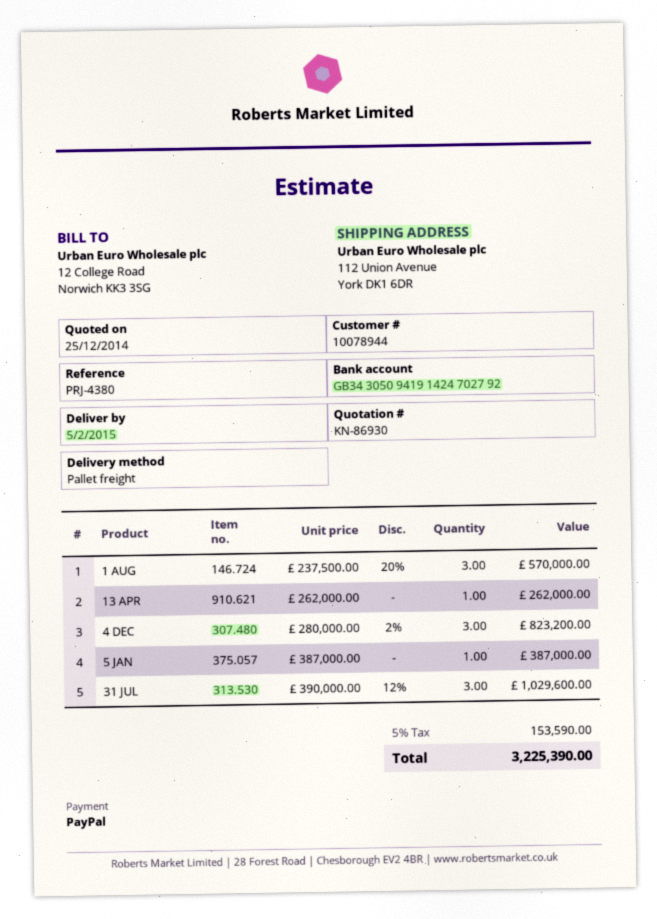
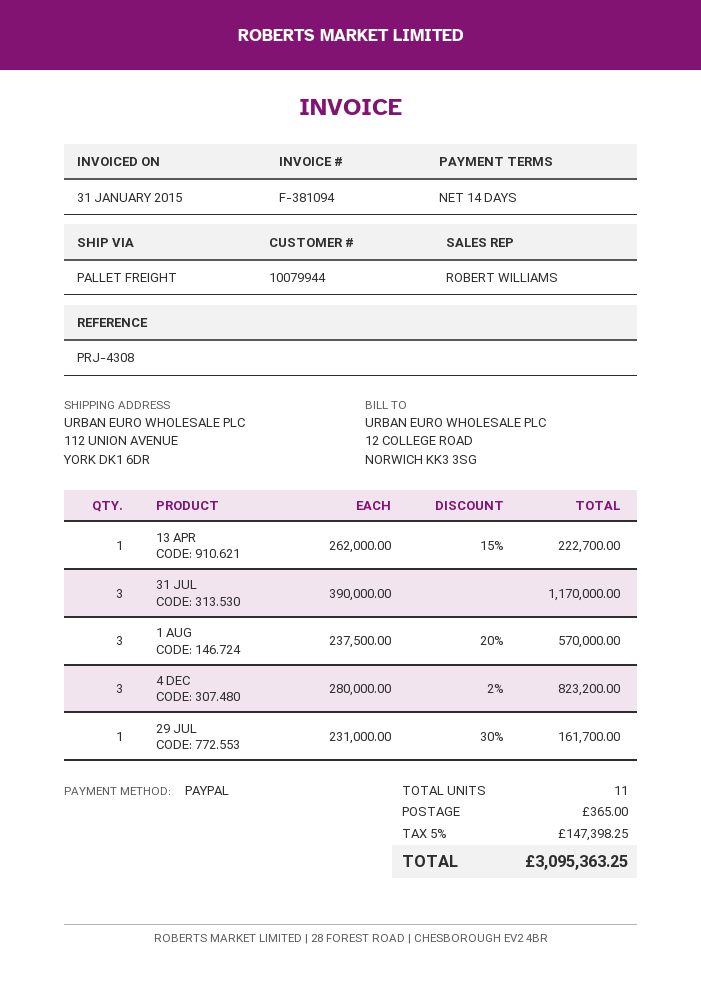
customer number: 10078944 -> 10079944
reference: PRJ-4380 -> PRJ-4308
13 APR: 1 x 262000.00 = 262000.00 -> 1 x 262000.00 - 15% = 222700.00
5 JAN: 1 x 387000.00 = 387000.00 -> none
31 JUL: 3 x 390000.00 - 12% = 1029600.00 -> 3 x 390000.00 = 1170000.00
29 JUL: none -> 1 x 231000.00 - 30% = 161700.00
shipping: none -> 365.00
tax: 5% = 153590.00 -> 5% = 147398.25
total: 3225390.00 -> 3095363.25

